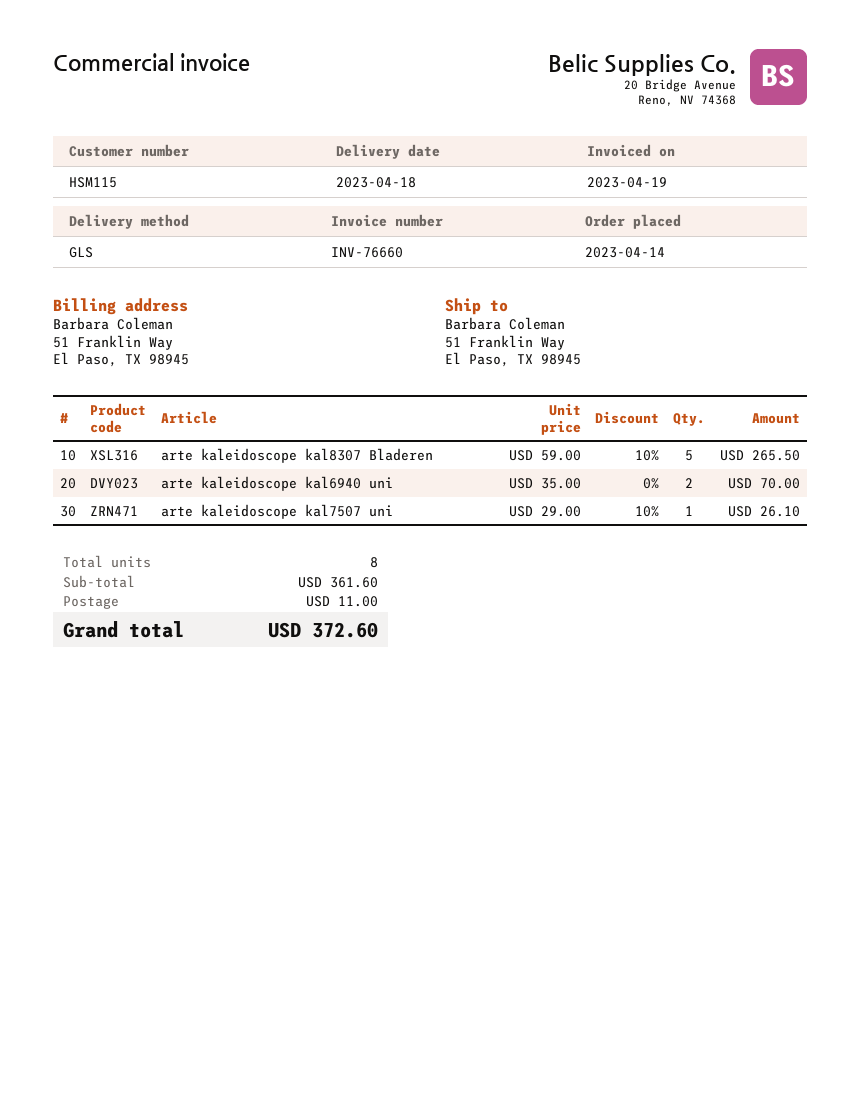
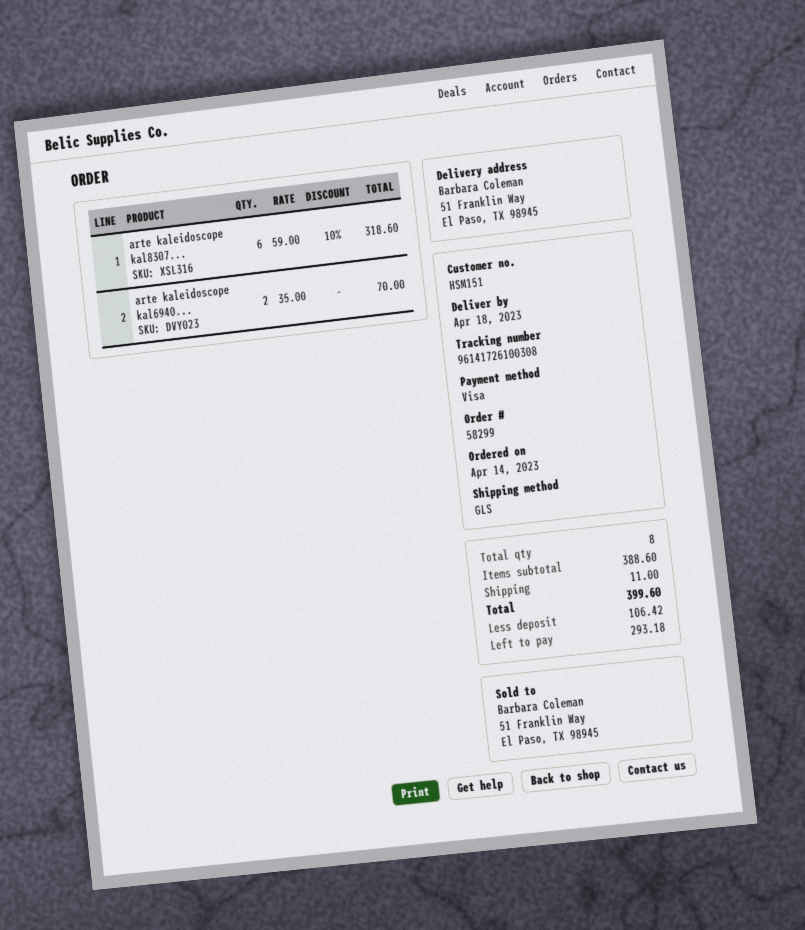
customer number: HSM115 -> HSM151
arte kaleidoscope kal8307 Bladeren: 5 x 59.00 - 10% = 265.50 -> 6 x 59.00 - 10% = 318.60
arte kaleidoscope kal7507 uni: 1 x 29.00 - 10% = 26.10 -> none
subtotal: 361.60 -> 388.60
total: 372.60 -> 399.60

